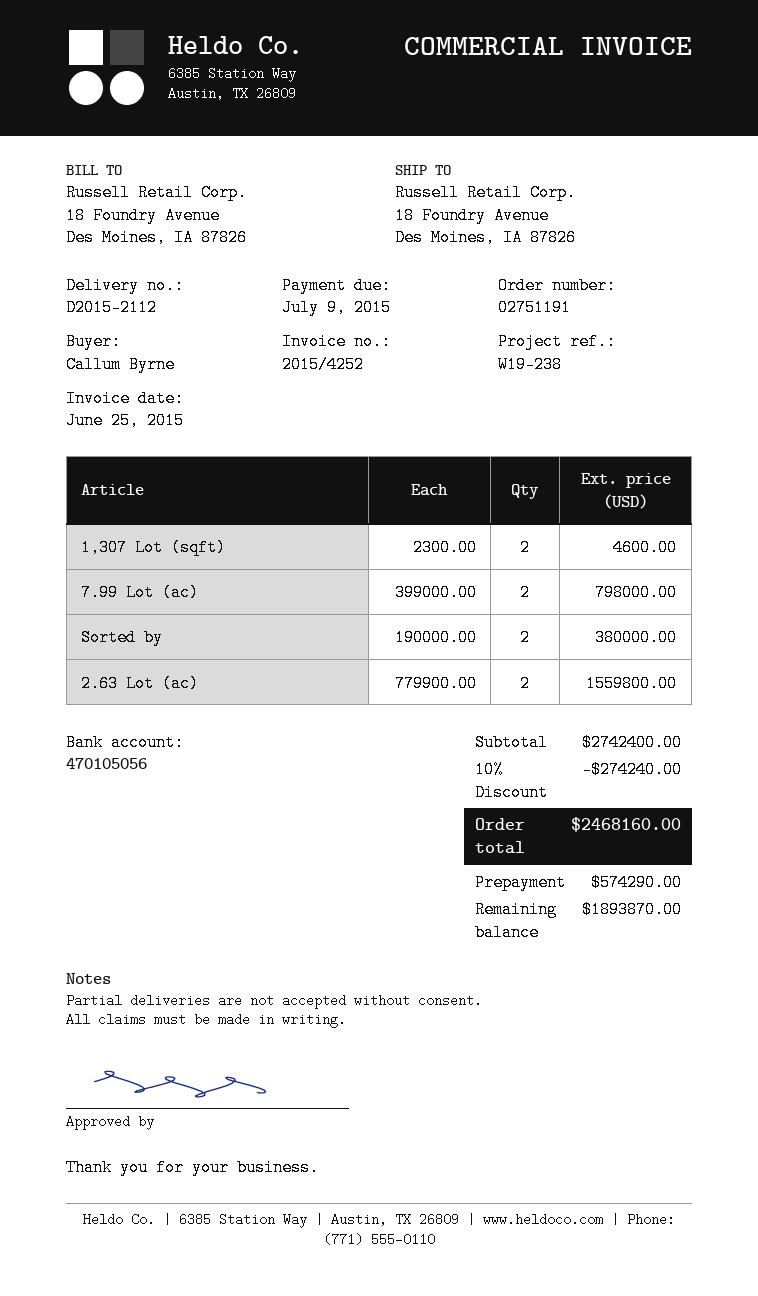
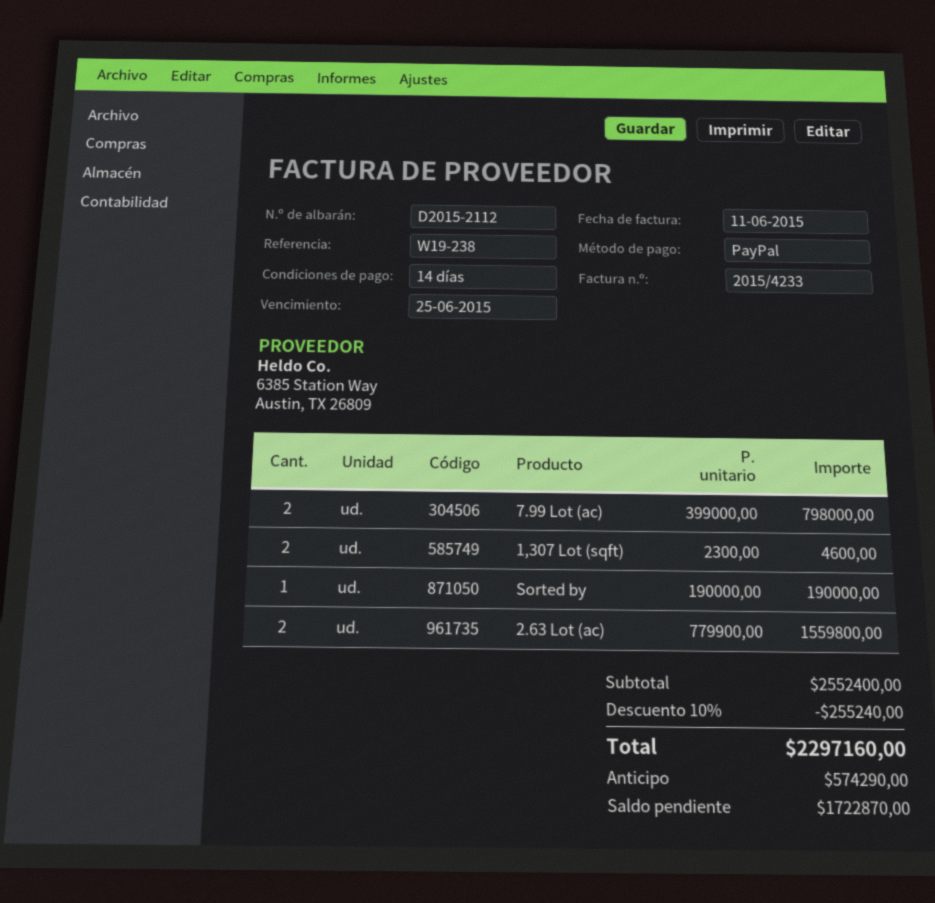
invoice number: 2015/4252 -> 2015/4233
invoice date: 2015-06-25 -> 2015-06-11
due date: 2015-07-09 -> 2015-06-25
Sorted by: 2 x 190000.00 = 380000.00 -> 1 x 190000.00 = 190000.00
subtotal: 2742400.00 -> 2552400.00
discount: 10% = 274240.00 -> 10% = 255240.00
total: 2468160.00 -> 2297160.00
balance: 1893870.00 -> 1722870.00

